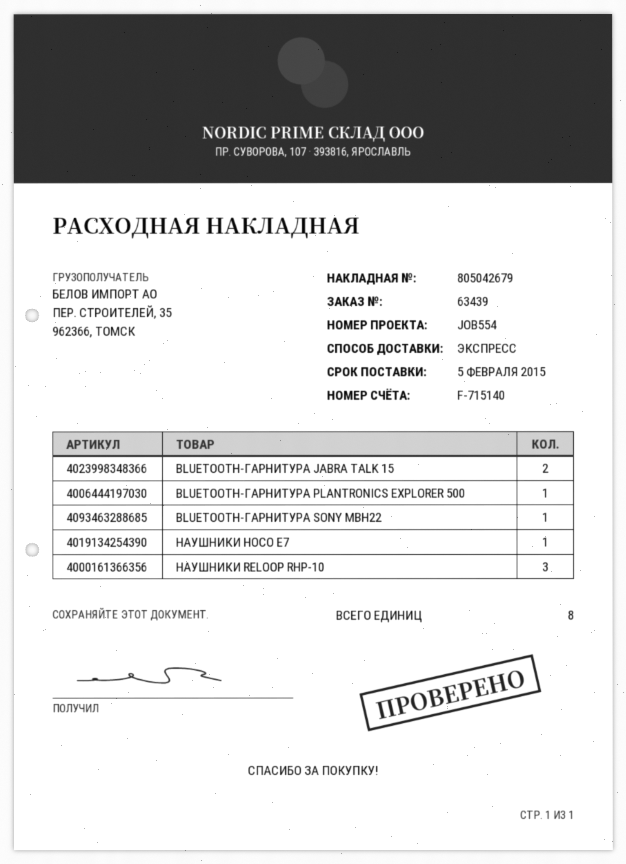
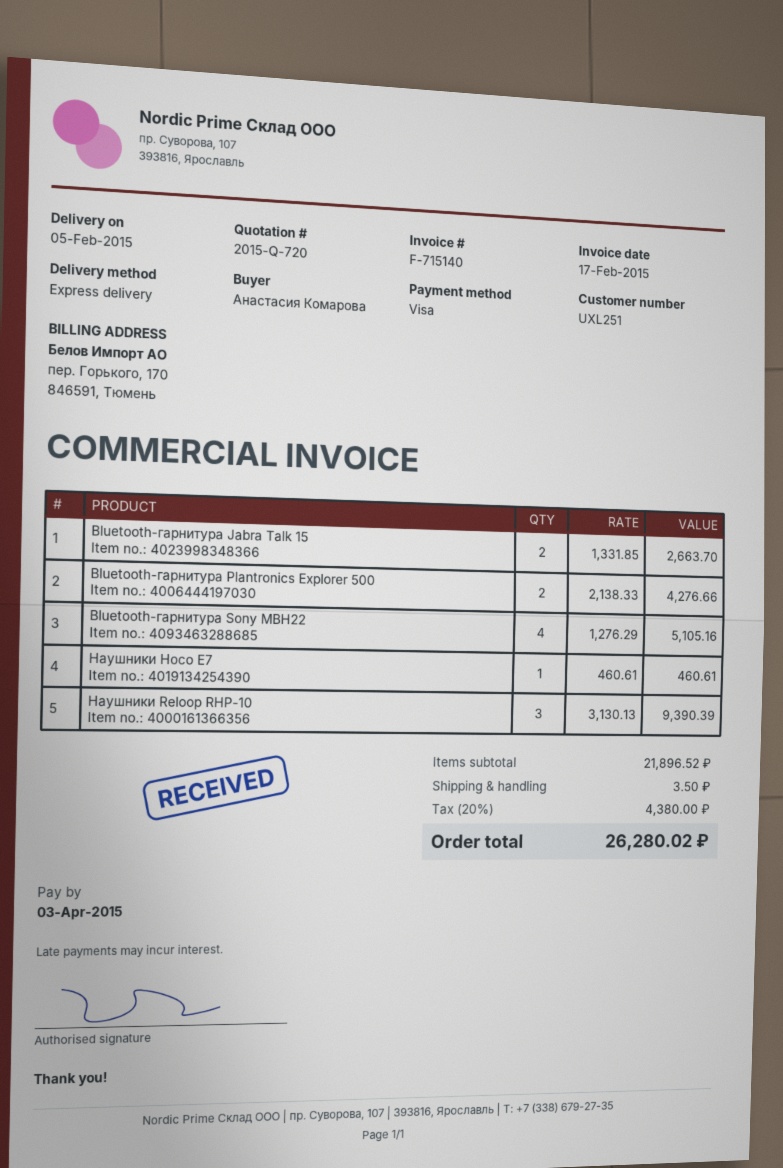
BLUETOOTH-ГАРНИТУРА PLANTRONICS EXPLORER 500: 1 -> 2
BLUETOOTH-ГАРНИТУРА SONY MBH22: 1 -> 4

